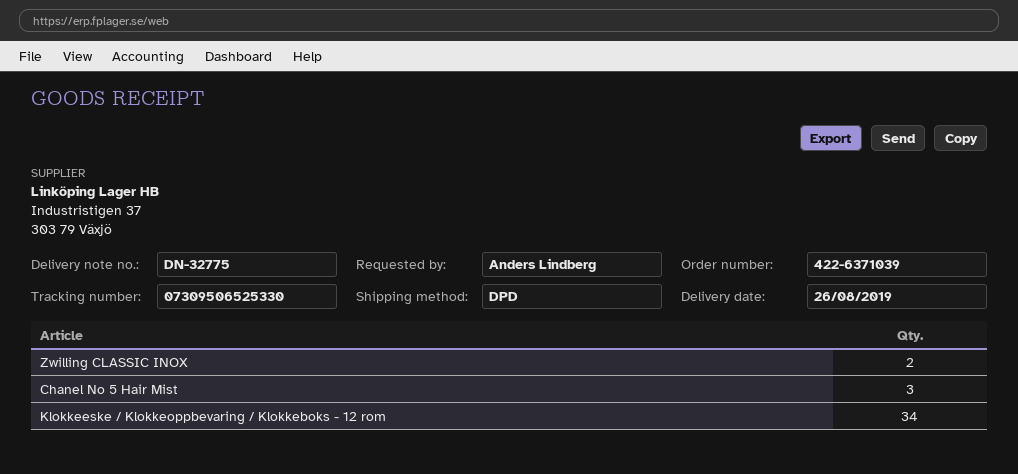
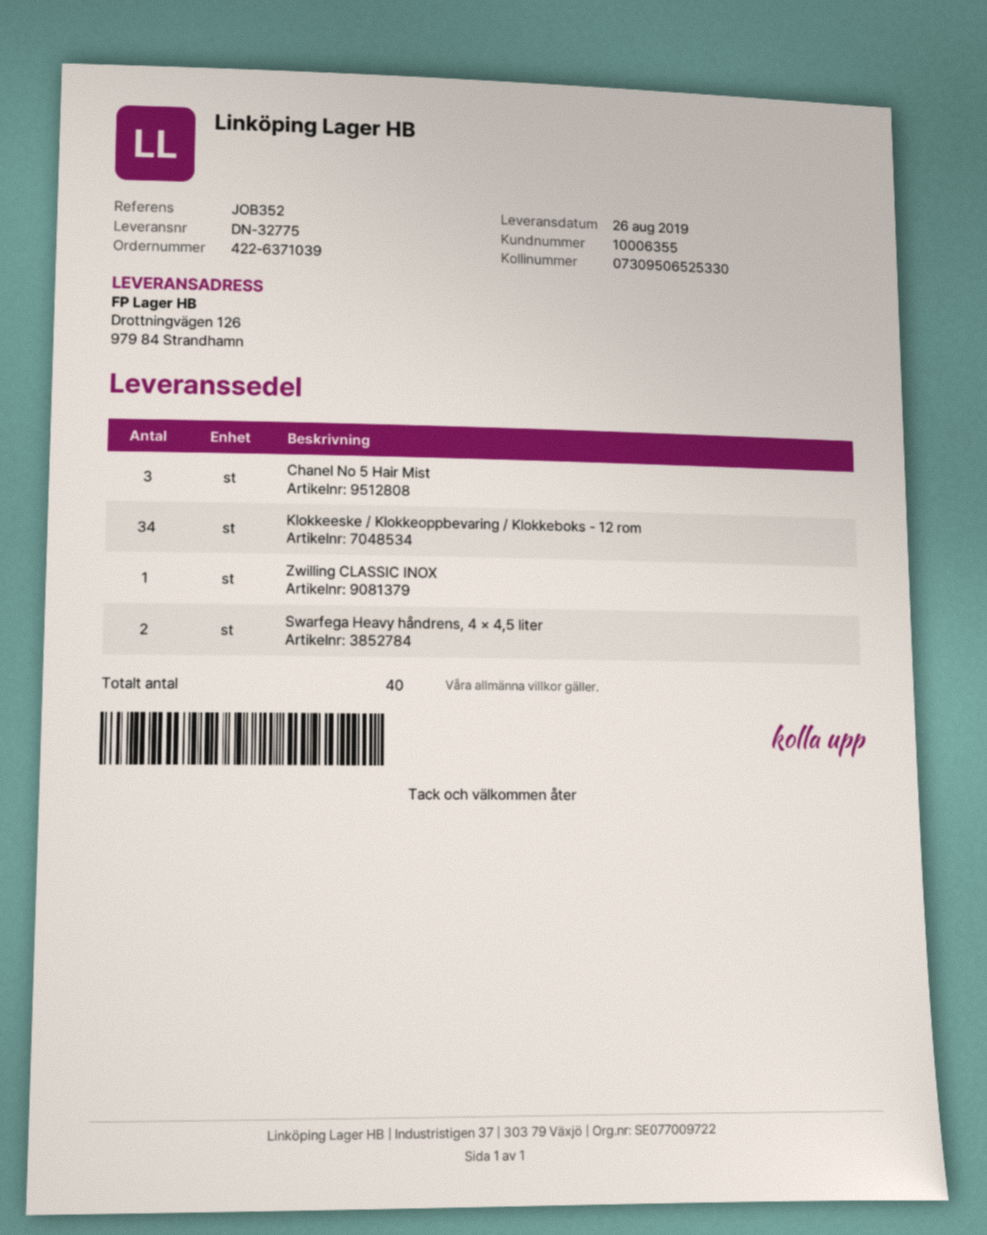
Zwilling CLASSIC INOX: 2 -> 1
Swarfega Heavy håndrens, 4 × 4,5 liter: none -> 2

